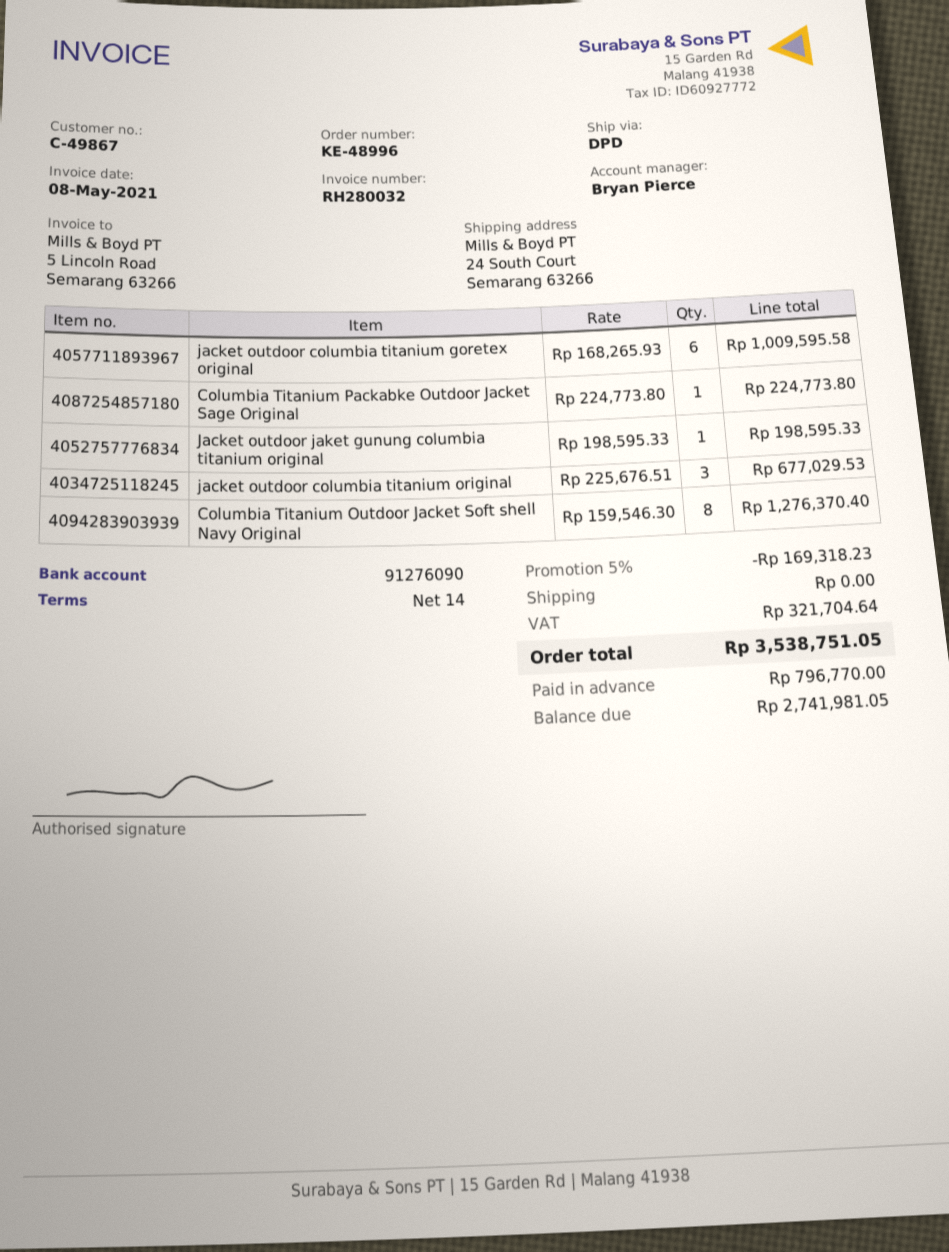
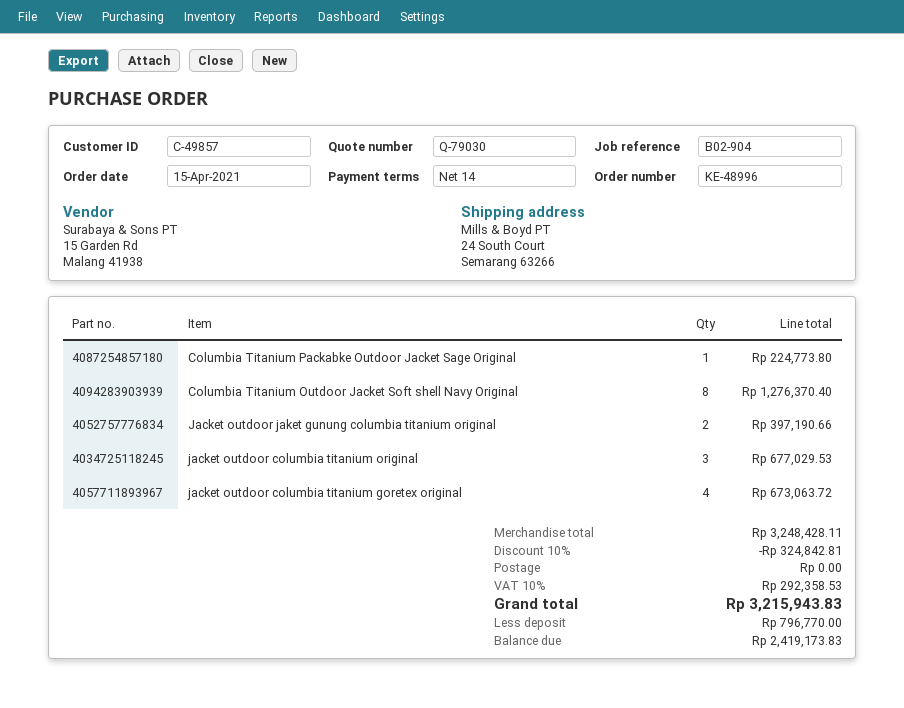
customer number: C-49867 -> C-49857
jacket outdoor columbia titanium goretex original: 6 for 1009595.58 -> 4 for 673063.72
Jacket outdoor jaket gunung columbia titanium original: 1 for 198595.33 -> 2 for 397190.66
discount: 5% = 169318.23 -> 10% = 324842.81
tax: 321704.64 -> 292358.53
total: 3538751.05 -> 3215943.83
balance: 2741981.05 -> 2419173.83

